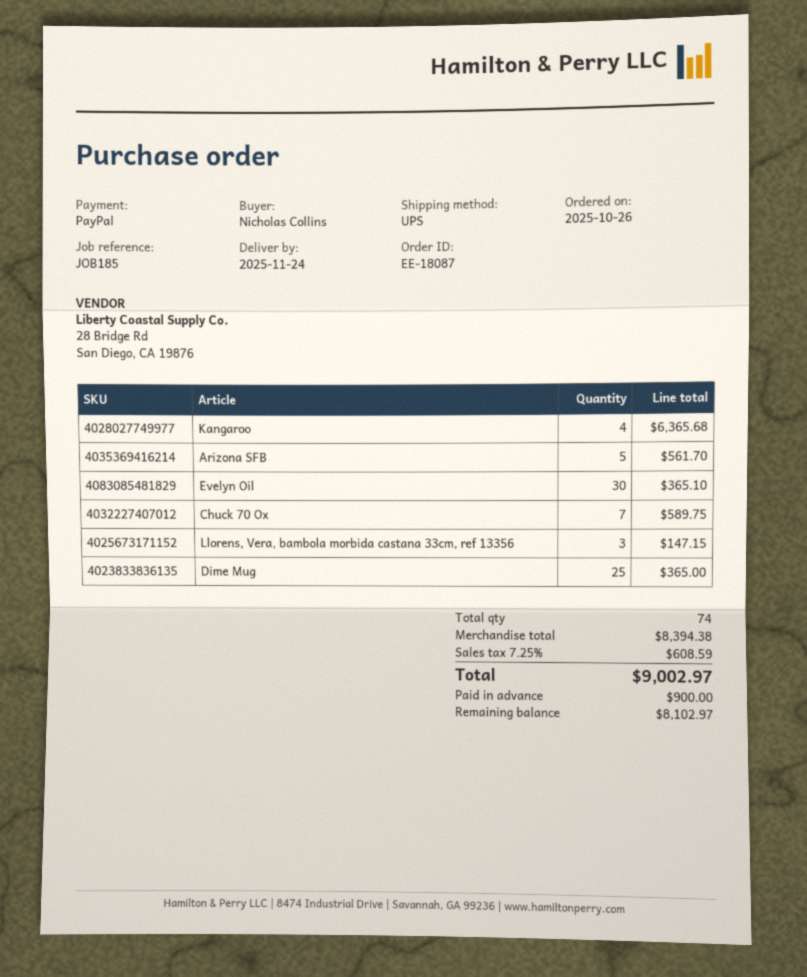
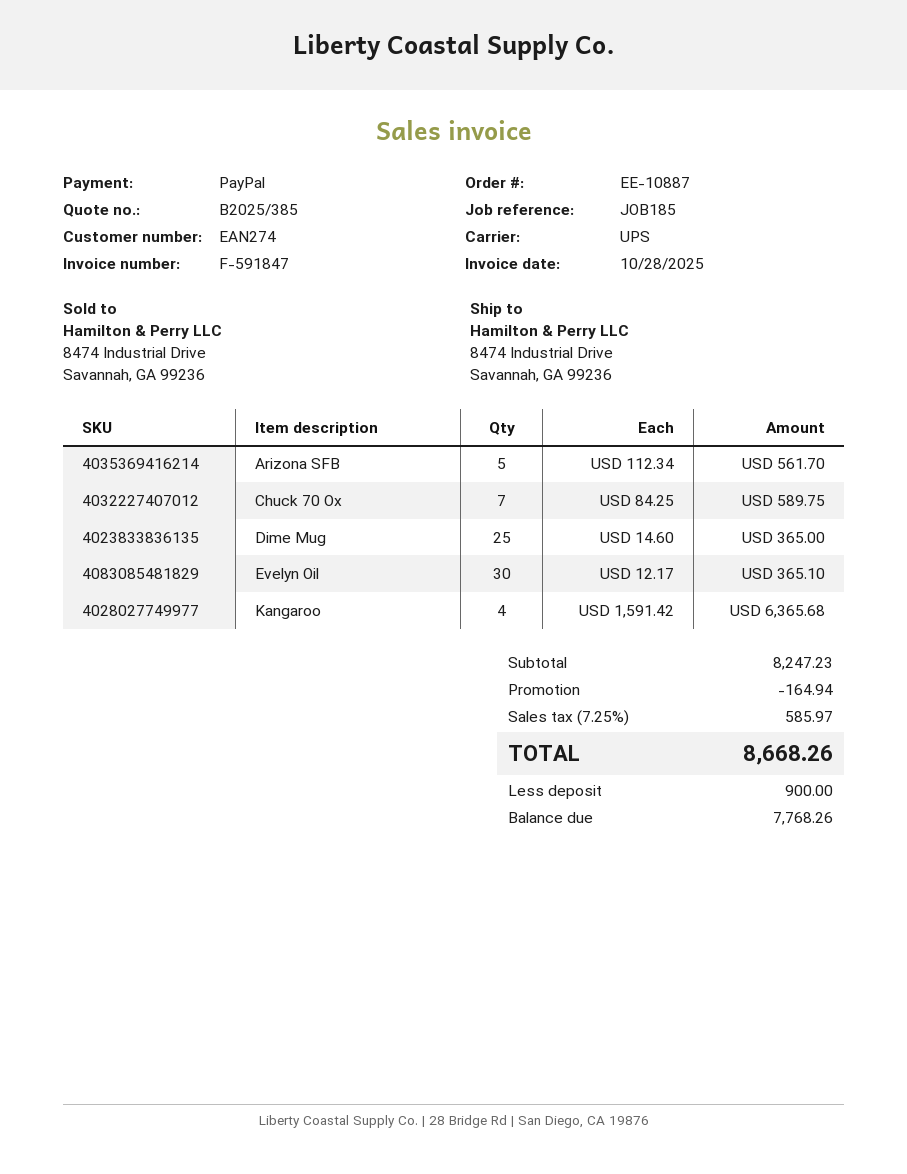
order number: EE-18087 -> EE-10887
Llorens, Vera, bambola morbida castana 33cm, ref 13356: 3 for 147.15 -> none
subtotal: 8394.38 -> 8247.23
discount: none -> 164.94
tax: 7.25% = 608.59 -> 7.25% = 585.97
total: 9002.97 -> 8668.26
balance: 8102.97 -> 7768.26

